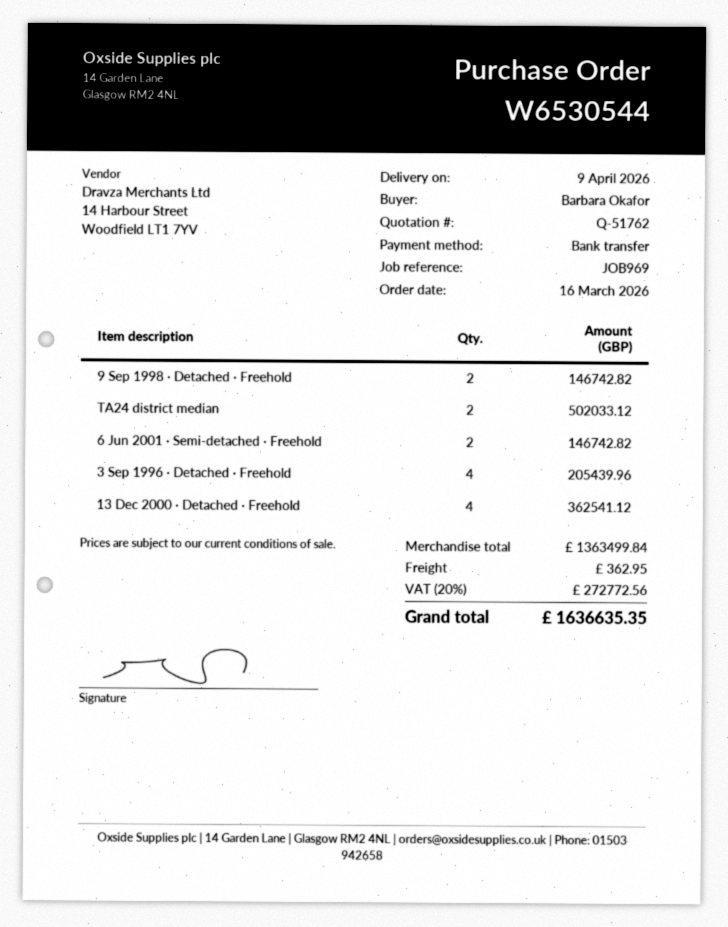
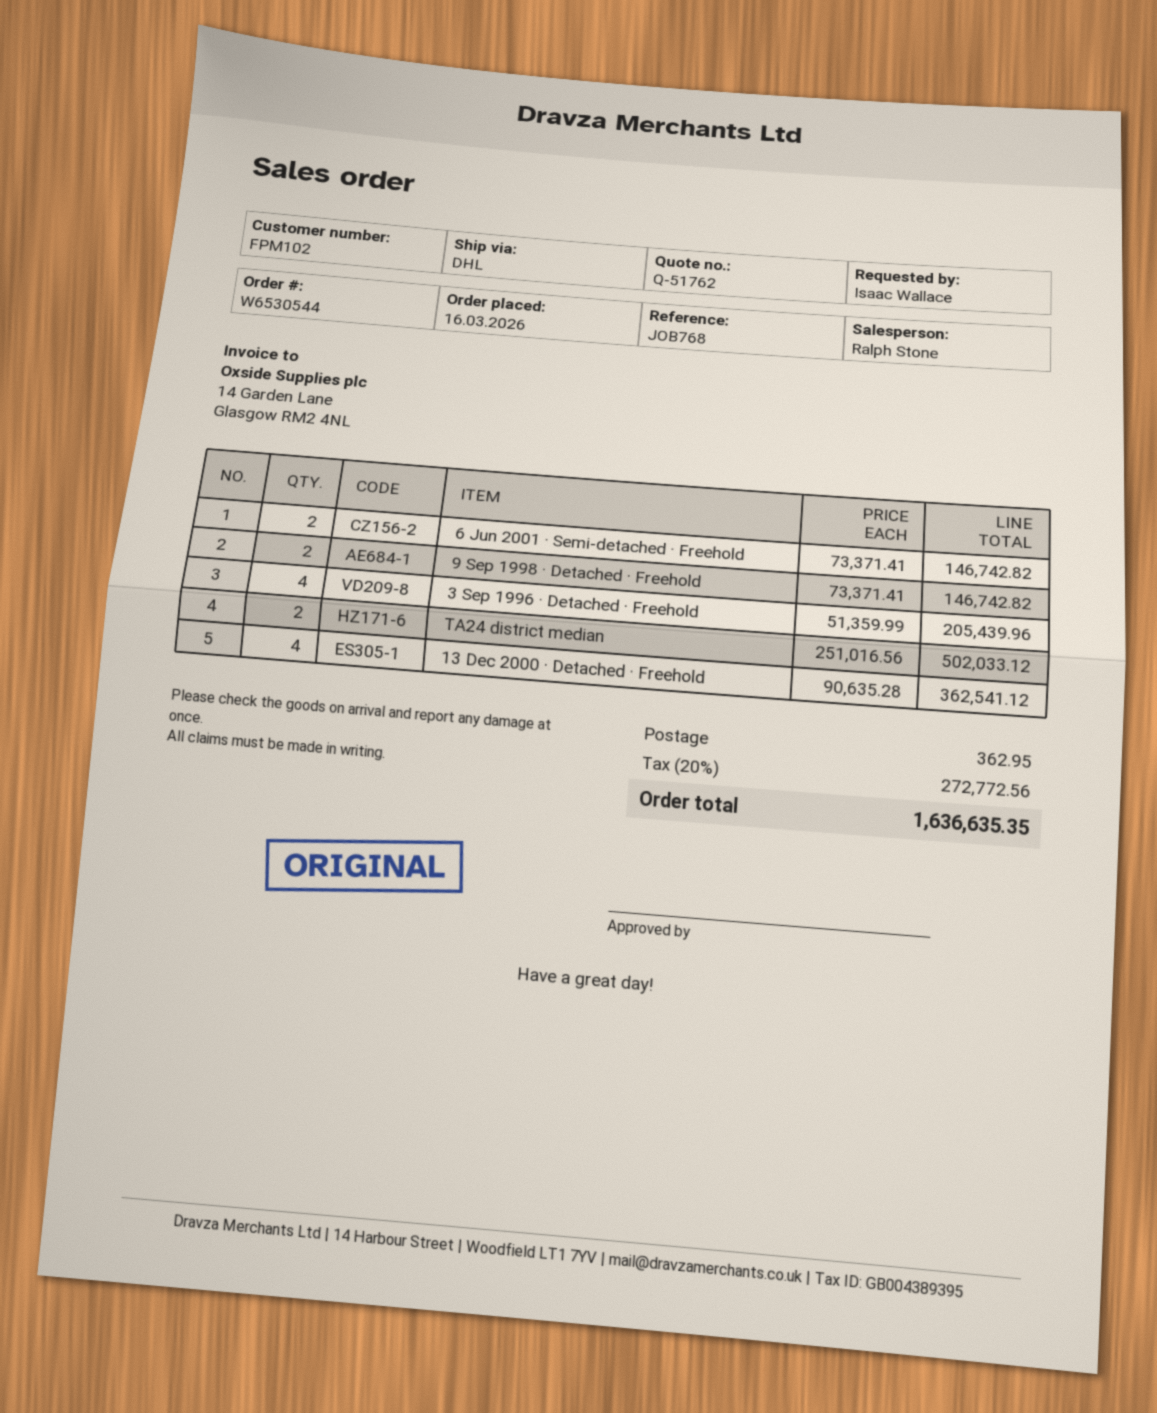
reference: JOB969 -> JOB768
ordered by: Barbara Okafor -> Isaac Wallace

